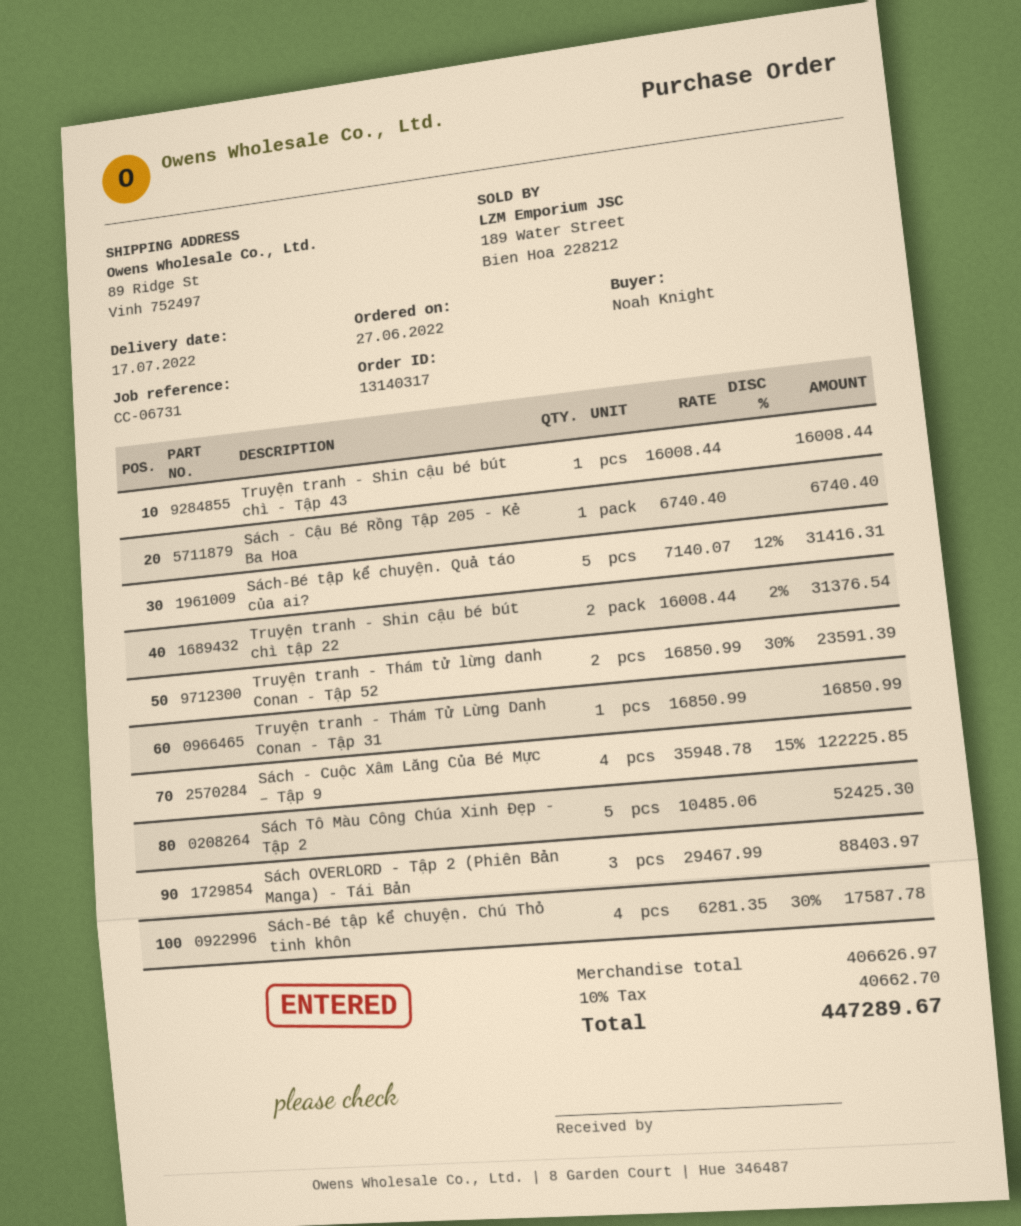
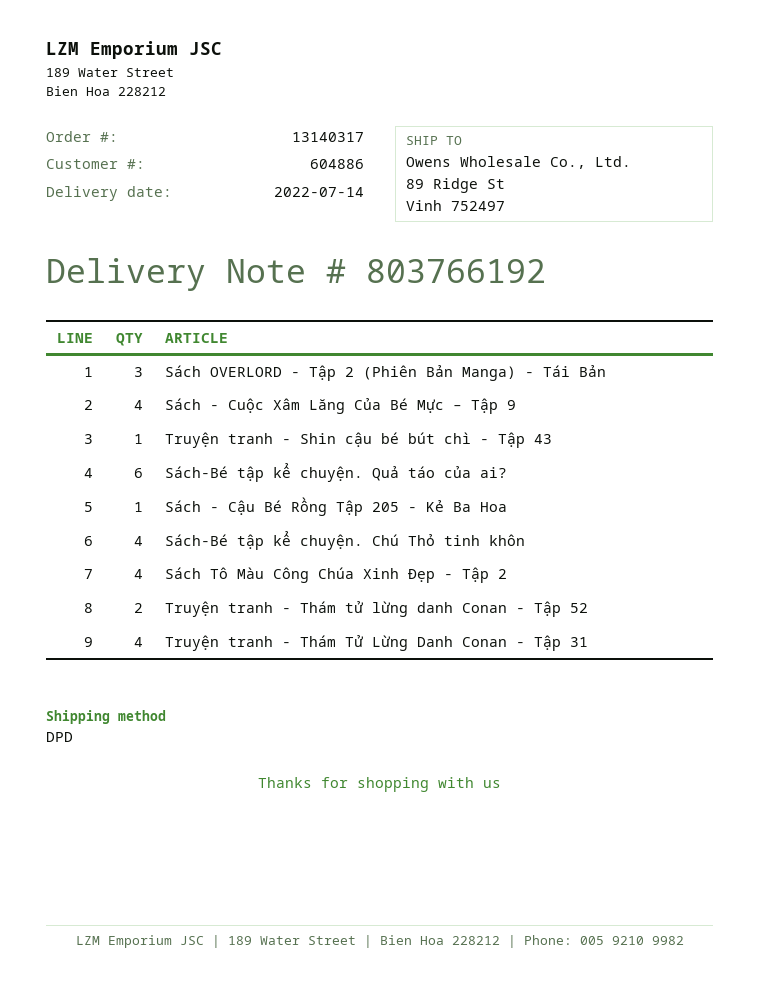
delivery date: 2022-07-17 -> 2022-07-14
Sách-Bé tập kể chuyện. Quả táo của ai?: 5 -> 6
Truyện tranh - Shin cậu bé bút chì tập 22: 2 -> none
Truyện tranh - Thám Tử Lừng Danh Conan - Tập 31: 1 -> 4
Sách Tô Màu Công Chúa Xinh Đẹp - Tập 2: 5 -> 4

